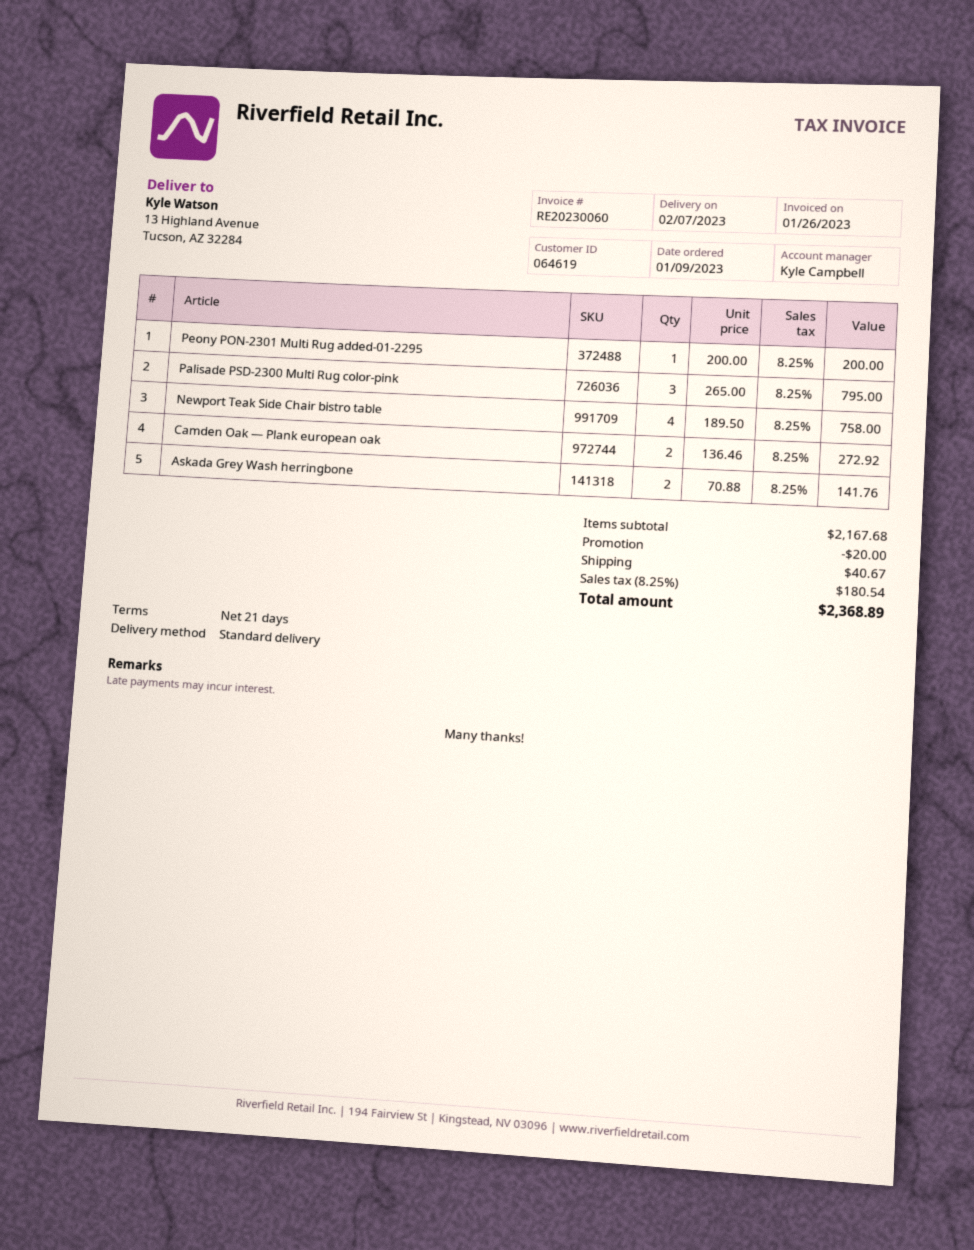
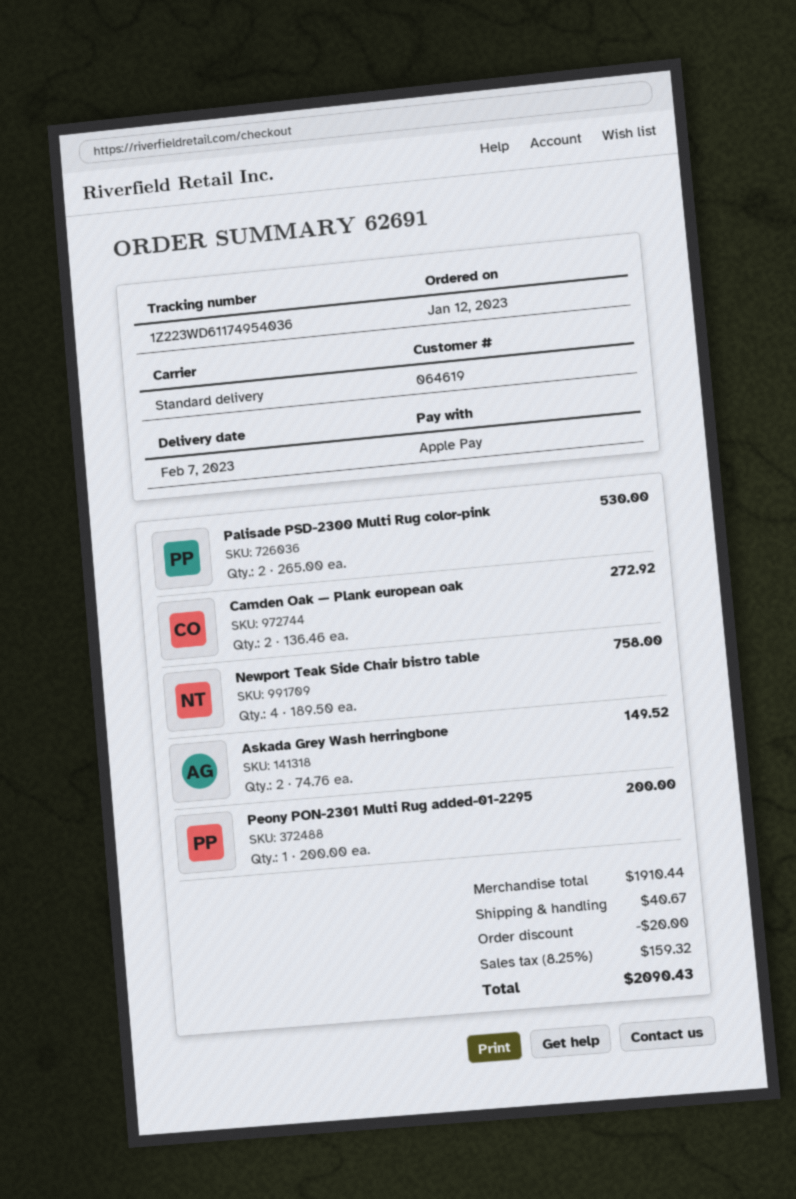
order date: 2023-01-09 -> 2023-01-12
Palisade PSD-2300 Multi Rug color-pink: 3 x 265.00 = 795.00 -> 2 x 265.00 = 530.00
Askada Grey Wash herringbone: 2 x 70.88 = 141.76 -> 2 x 74.76 = 149.52
subtotal: 2167.68 -> 1910.44
tax: 8.25% = 180.54 -> 8.25% = 159.32
total: 2368.89 -> 2090.43

